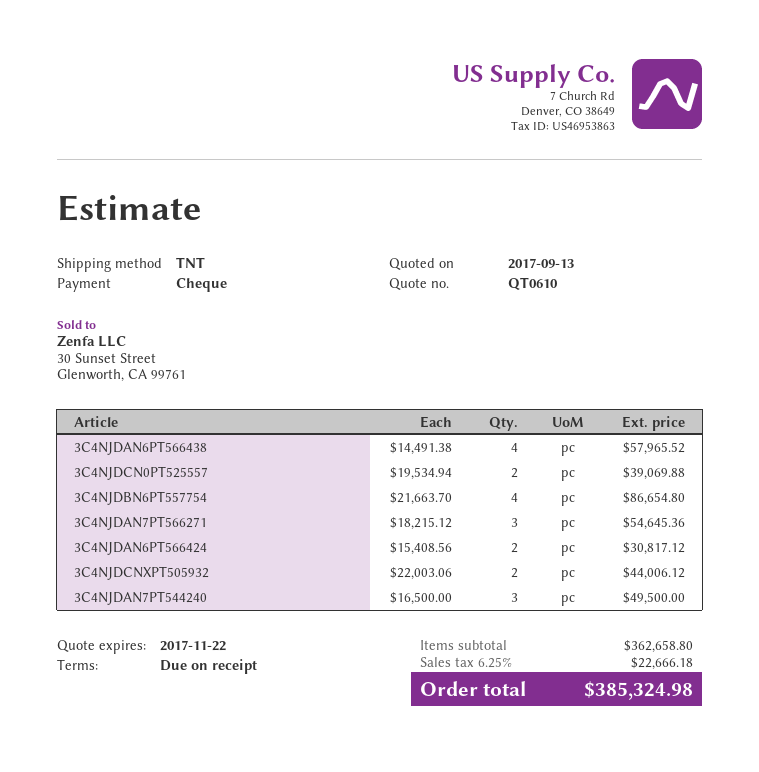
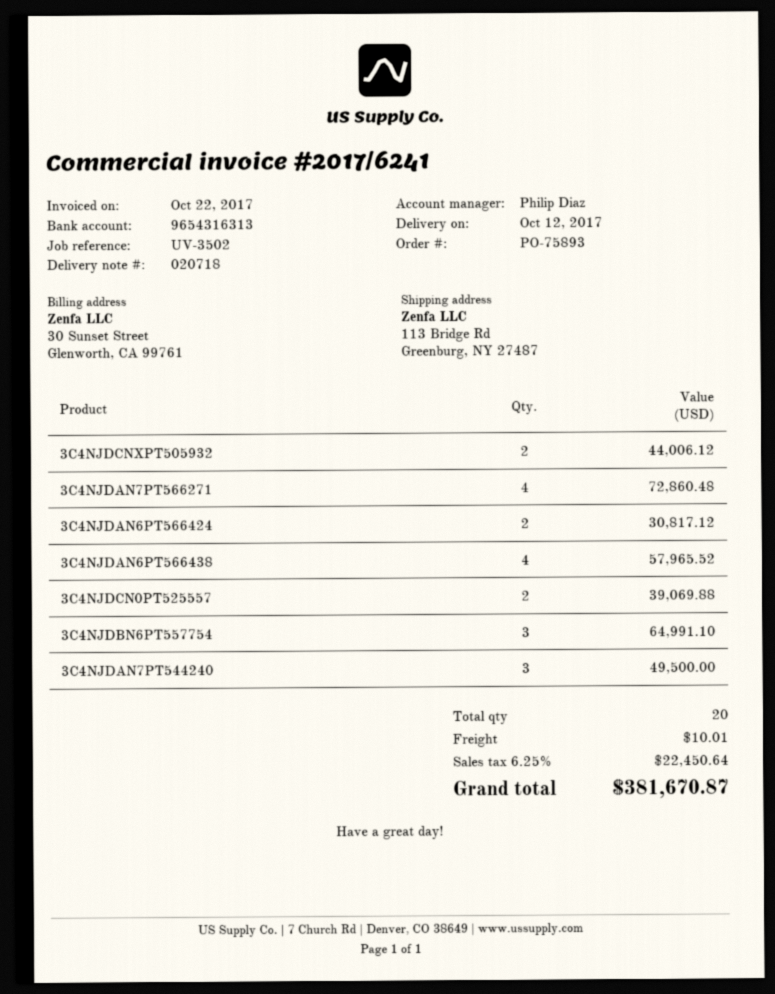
3C4NJDBN6PT557754: 4 for 86654.80 -> 3 for 64991.10
3C4NJDAN7PT566271: 3 for 54645.36 -> 4 for 72860.48
shipping: none -> 10.01
tax: 6.25% = 22666.18 -> 6.25% = 22450.64
total: 385324.98 -> 381670.87

